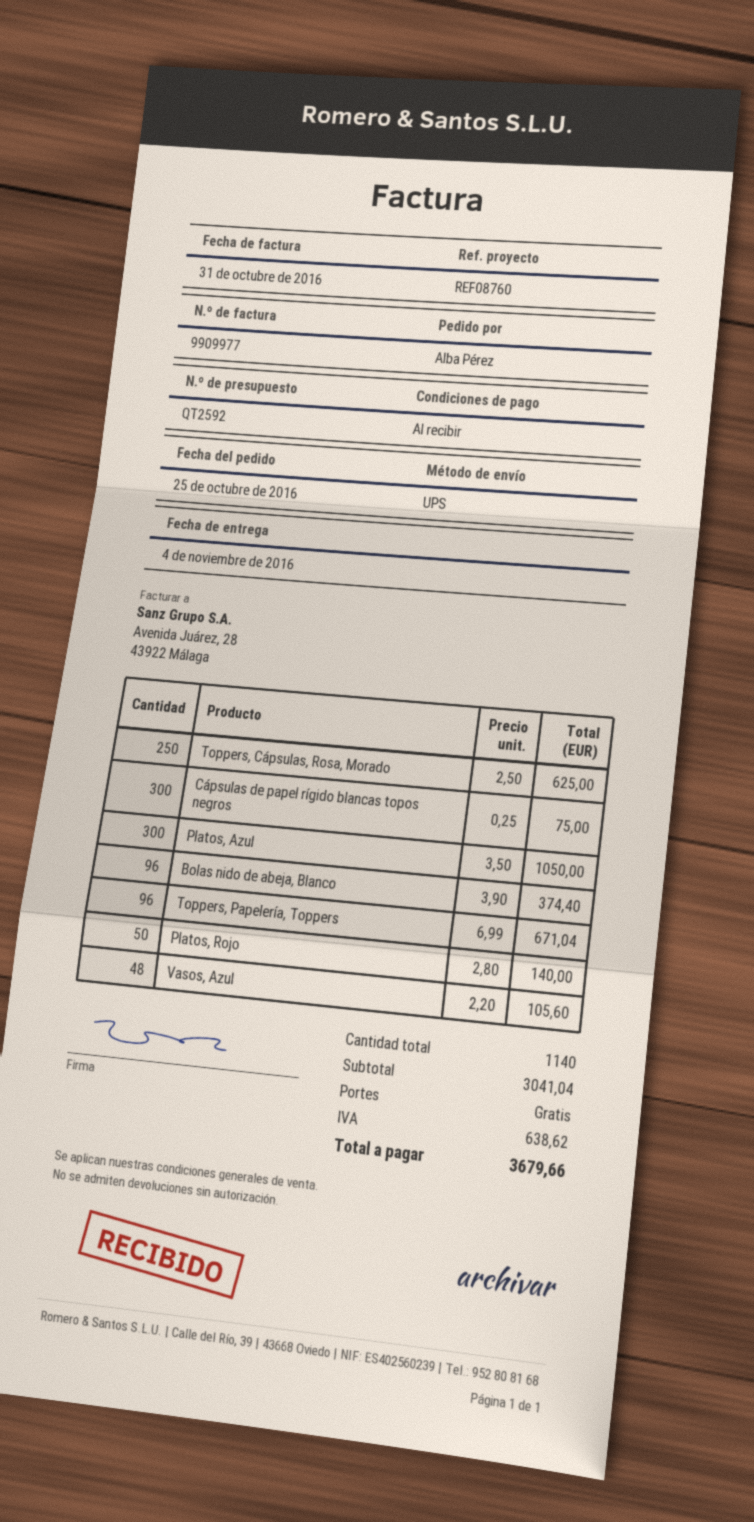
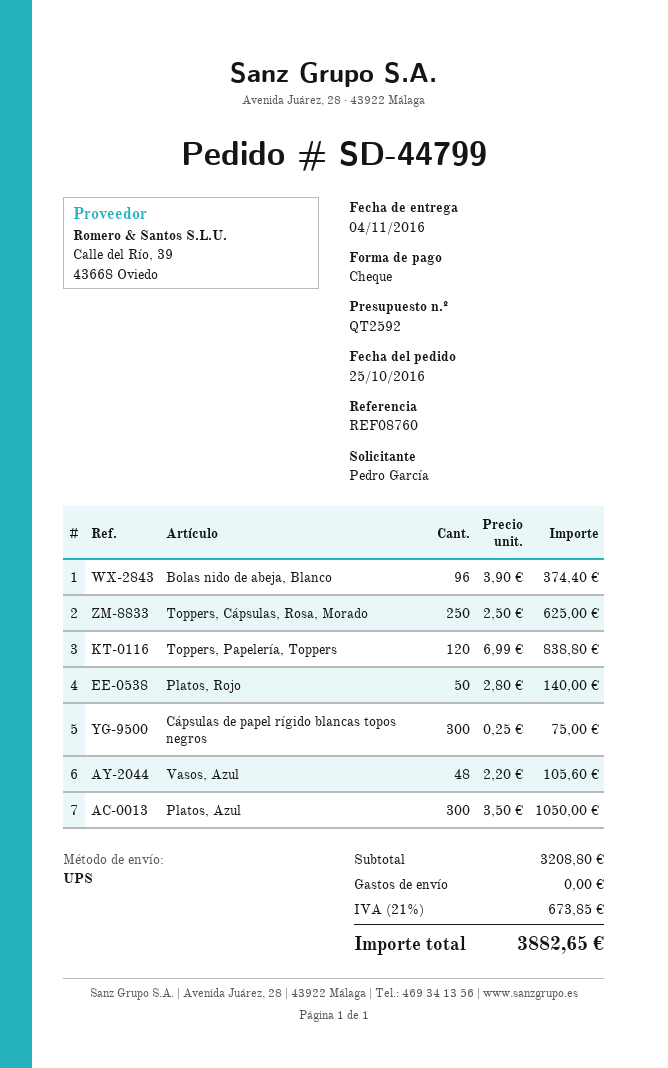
ordered by: Alba Pérez -> Pedro García
Toppers, Papelería, Toppers: 96 x 6.99 = 671.04 -> 120 x 6.99 = 838.80
subtotal: 3041.04 -> 3208.80
tax: 638.62 -> 673.85
total: 3679.66 -> 3882.65

